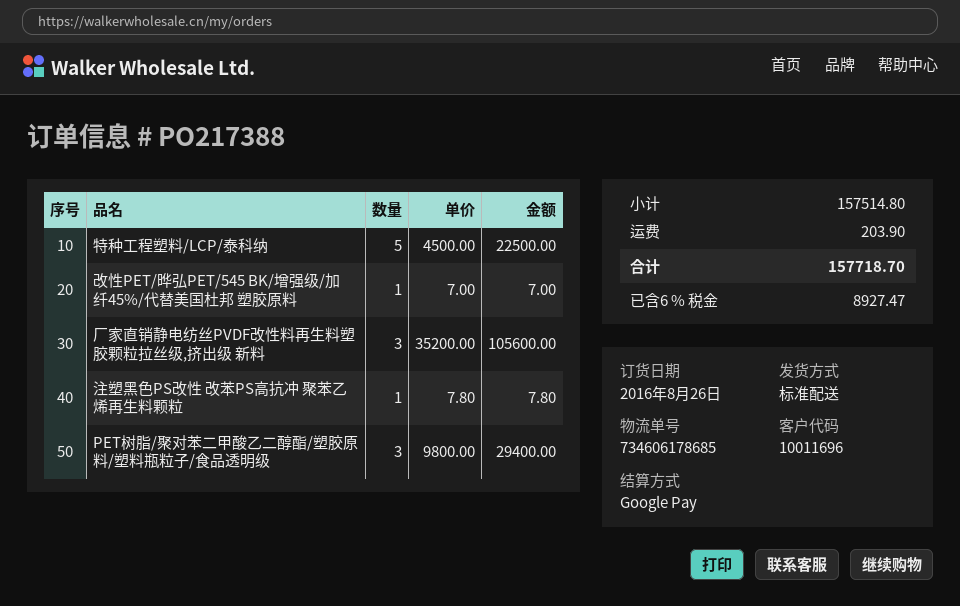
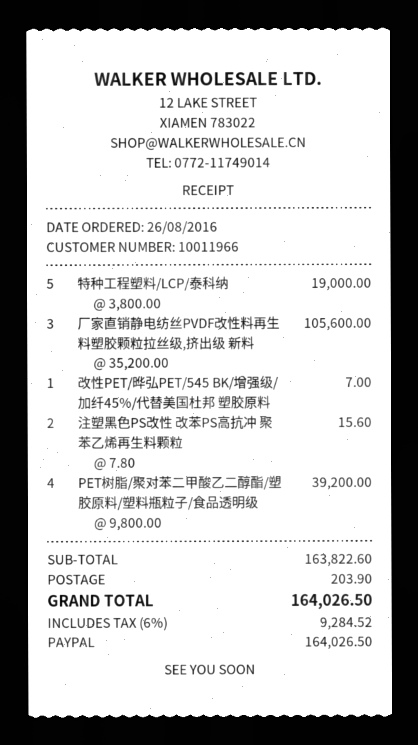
customer number: 10011696 -> 10011966
payment method: Google Pay -> PayPal
特种工程塑料/LCP/泰科纳: 5 x 4500.00 = 22500.00 -> 5 x 3800.00 = 19000.00
注塑黑色PS改性 改苯PS高抗冲 聚苯乙烯再生料颗粒: 1 x 7.80 = 7.80 -> 2 x 7.80 = 15.60
PET树脂/聚对苯二甲酸乙二醇酯/塑胶原料/塑料瓶粒子/食品透明级: 3 x 9800.00 = 29400.00 -> 4 x 9800.00 = 39200.00
subtotal: 157514.80 -> 163822.60
tax: 6% = 8927.47 -> 6% = 9284.52
total: 157718.70 -> 164026.50

